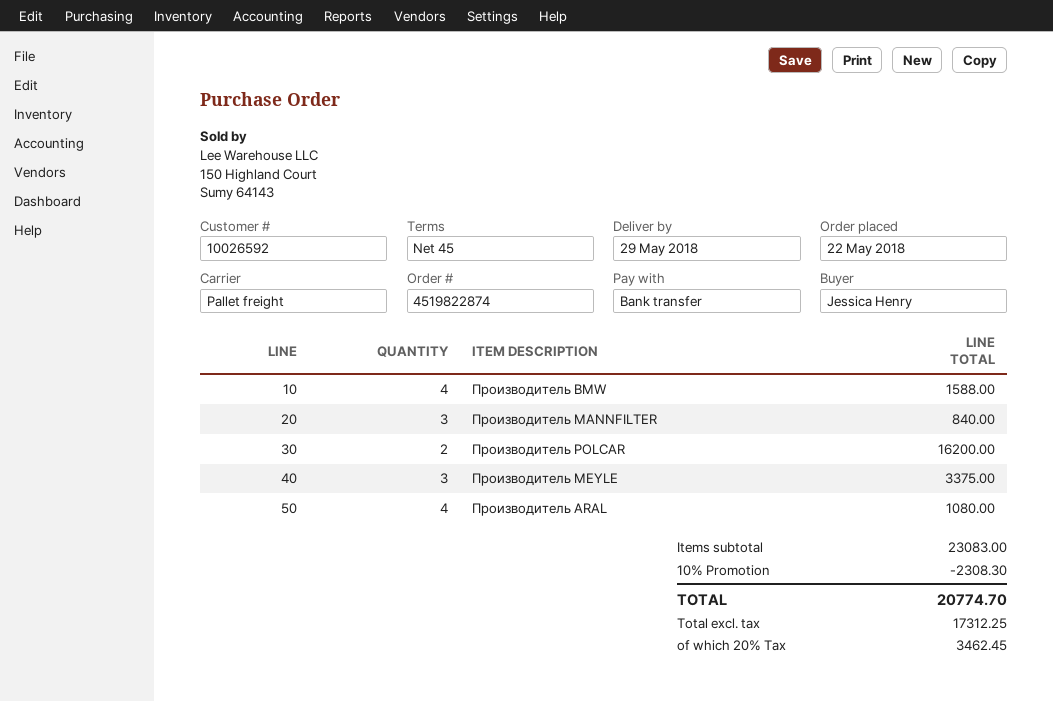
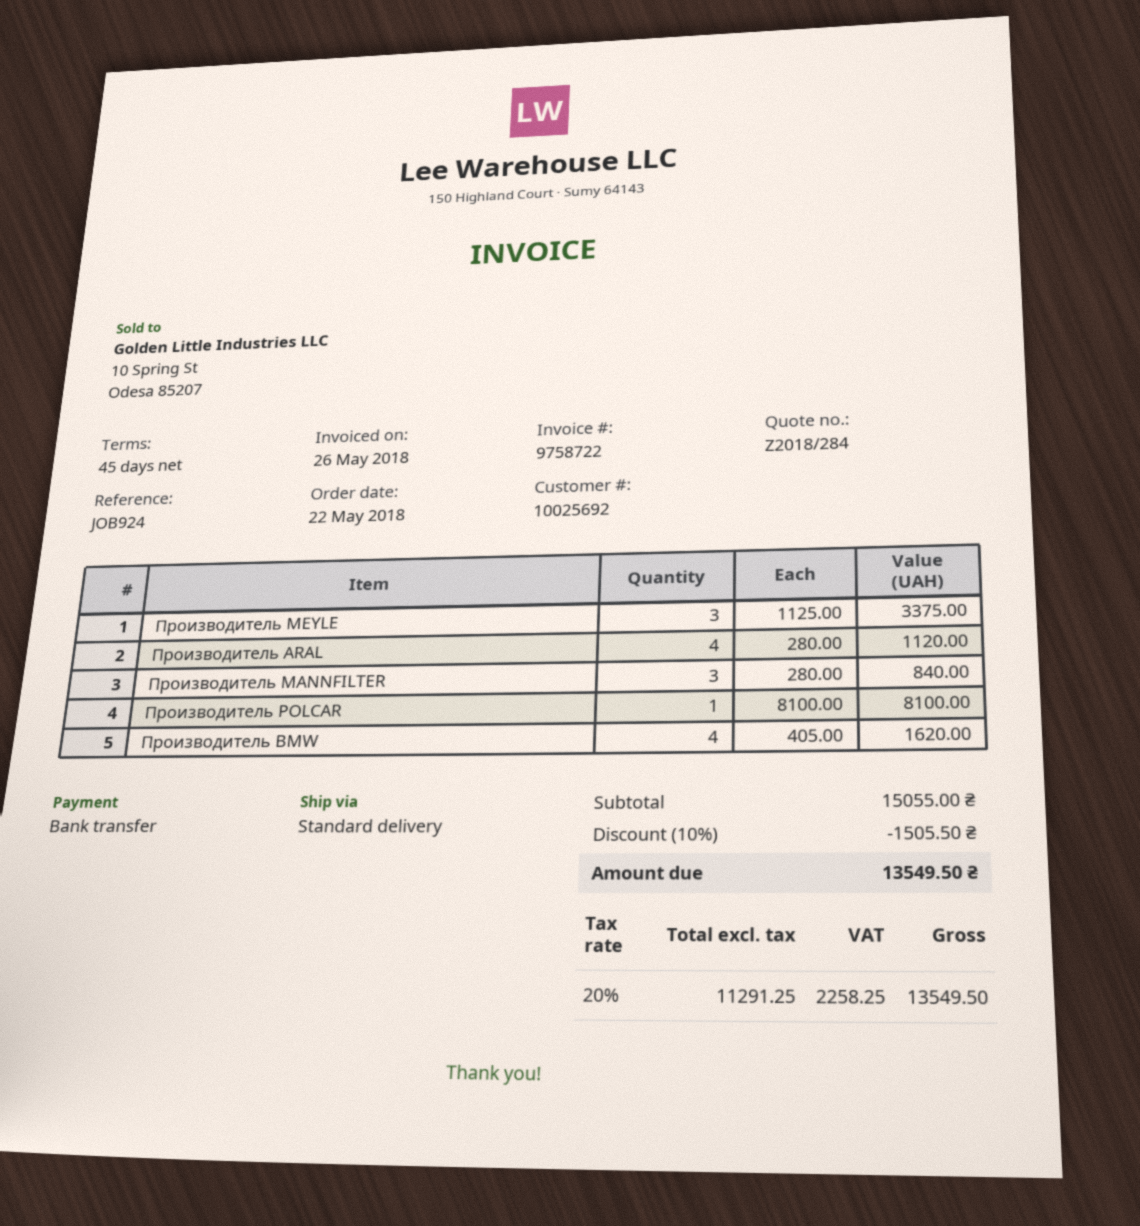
customer number: 10026592 -> 10025692
shipping method: pallet freight -> standard
Производитель BMW: 4 for 1588.00 -> 4 for 1620.00
Производитель POLCAR: 2 for 16200.00 -> 1 for 8100.00
Производитель ARAL: 4 for 1080.00 -> 4 for 1120.00
subtotal: 23083.00 -> 15055.00
discount: 10% = 2308.30 -> 10% = 1505.50
net: 17312.25 -> 11291.25
tax: 20% = 3462.45 -> 20% = 2258.25
total: 20774.70 -> 13549.50

